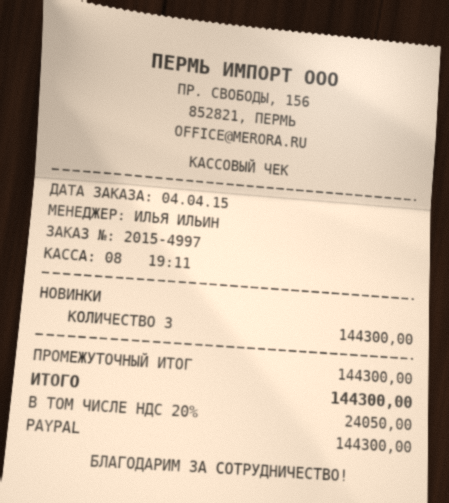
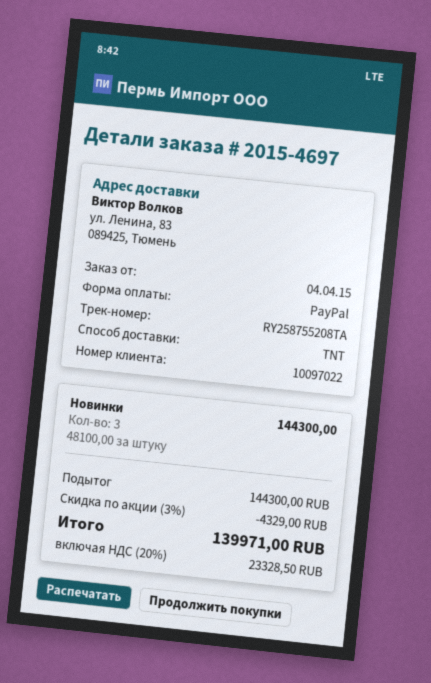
order number: 2015-4997 -> 2015-4697
discount: none -> 3% = 4329.00
tax: 20% = 24050.00 -> 20% = 23328.50
total: 144300.00 -> 139971.00

